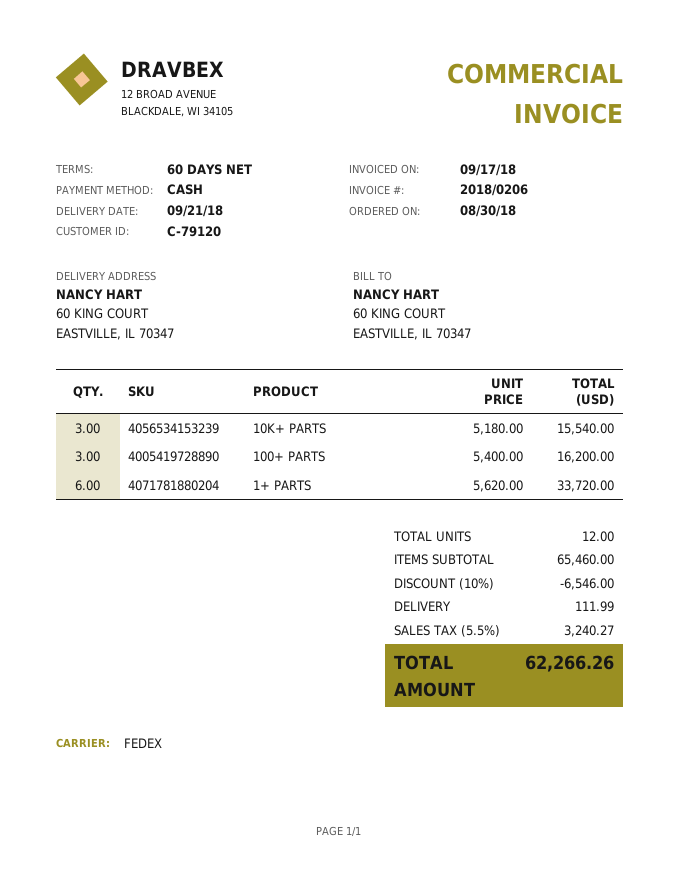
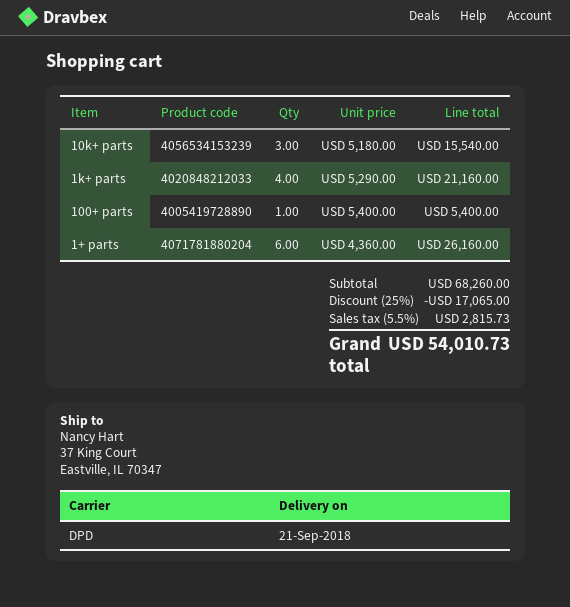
shipping method: FedEx -> DPD
ship to: 60 KING COURT, EASTVILLE, IL 70347 -> 37 King Court, Eastville, IL 70347
100+ PARTS: 3 x 5400.00 = 16200.00 -> 1 x 5400.00 = 5400.00
1+ PARTS: 6 x 5620.00 = 33720.00 -> 6 x 4360.00 = 26160.00
1k+ parts: none -> 4 x 5290.00 = 21160.00
subtotal: 65460.00 -> 68260.00
discount: 10% = 6546.00 -> 25% = 17065.00
shipping: 111.99 -> none
tax: 5.5% = 3240.27 -> 5.5% = 2815.73
total: 62266.26 -> 54010.73

